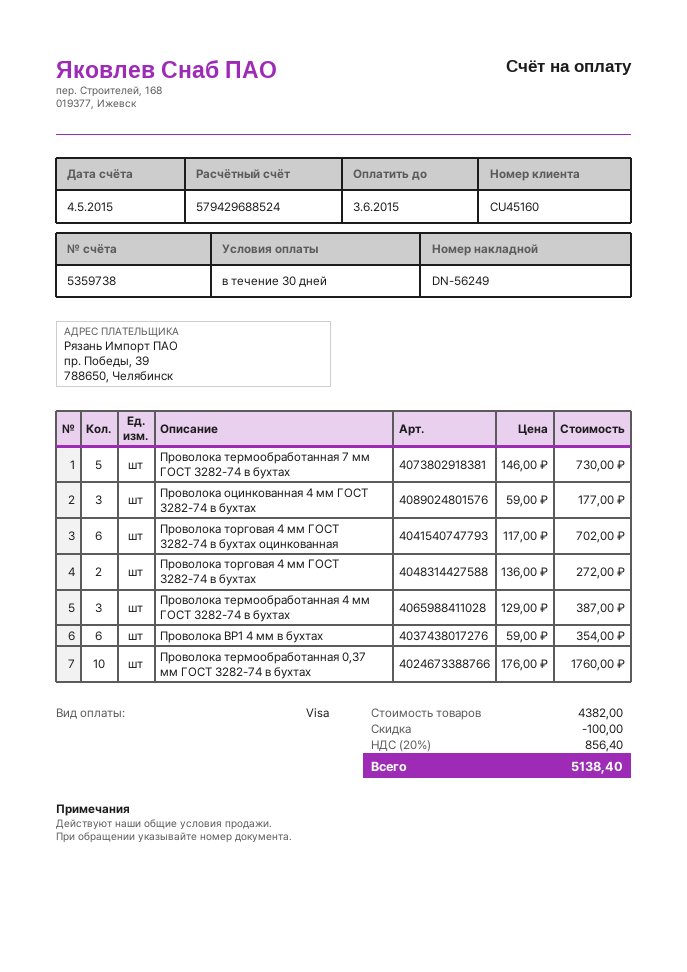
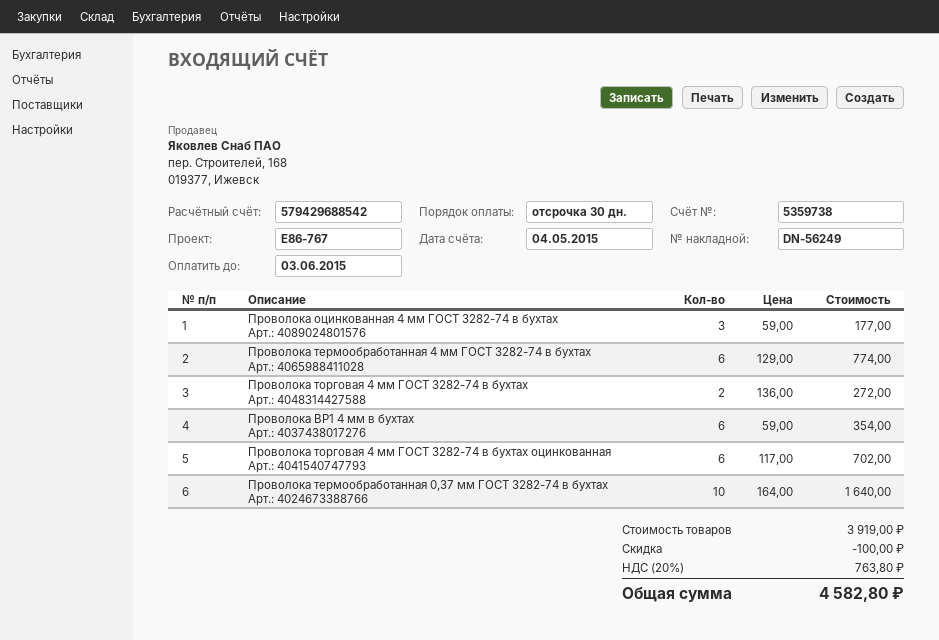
bank account: 579429688524 -> 579429688542
Проволока термообработанная 7 мм ГОСТ 3282-74 в бухтах: 5 x 146.00 = 730.00 -> none
Проволока термообработанная 4 мм ГОСТ 3282-74 в бухтах: 3 x 129.00 = 387.00 -> 6 x 129.00 = 774.00
Проволока термообработанная 0,37 мм ГОСТ 3282-74 в бухтах: 10 x 176.00 = 1760.00 -> 10 x 164.00 = 1640.00
subtotal: 4382.00 -> 3919.00
tax: 20% = 856.40 -> 20% = 763.80
total: 5138.40 -> 4582.80

